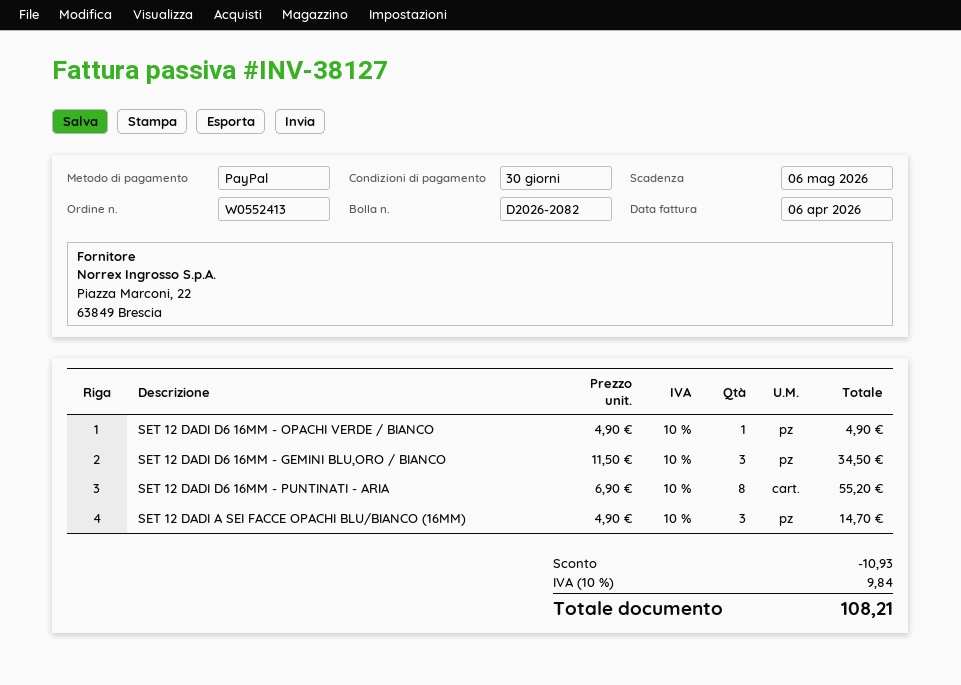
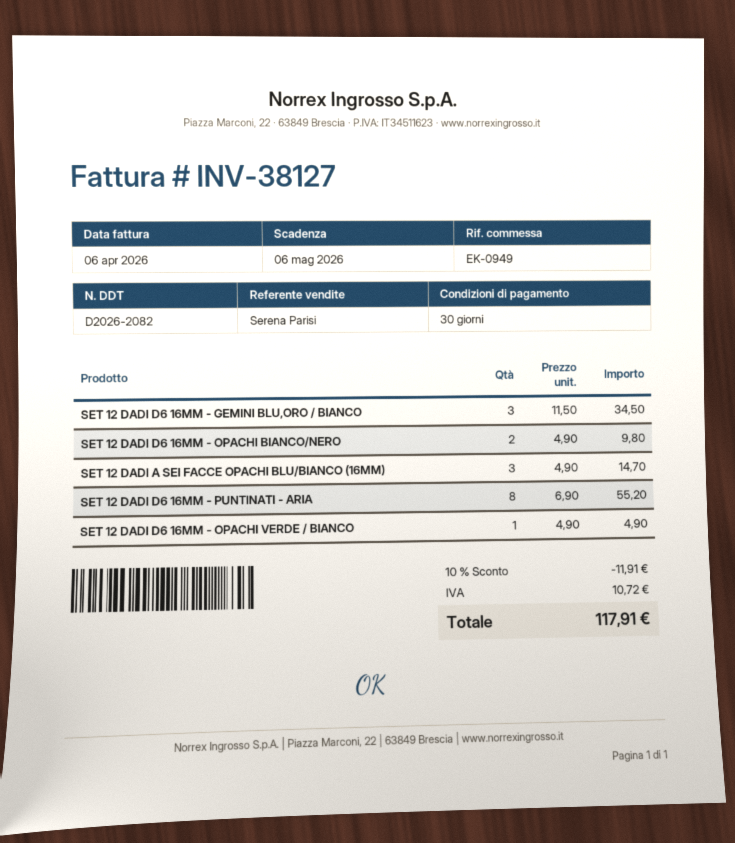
SET 12 DADI D6 16MM - OPACHI BIANCO/NERO: none -> 2 x 4.90 = 9.80
discount: 10.93 -> 11.91
tax: 9.84 -> 10.72
total: 108.21 -> 117.91

